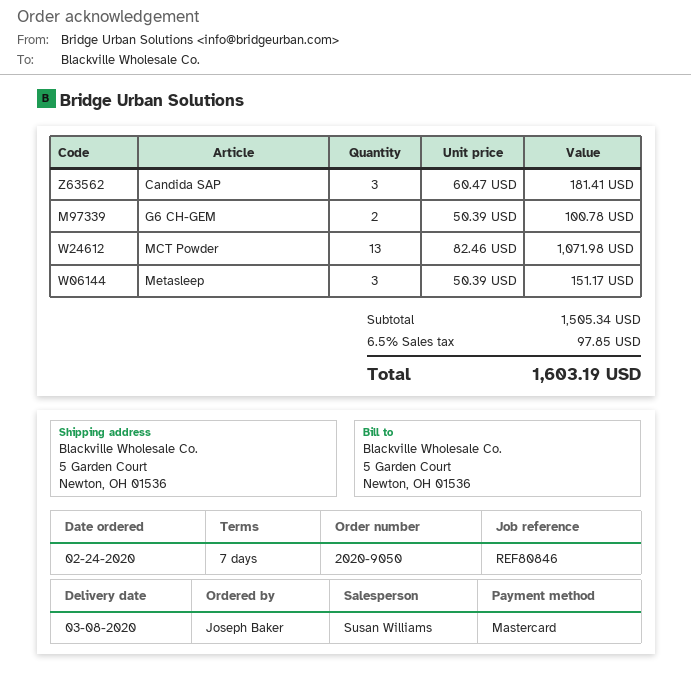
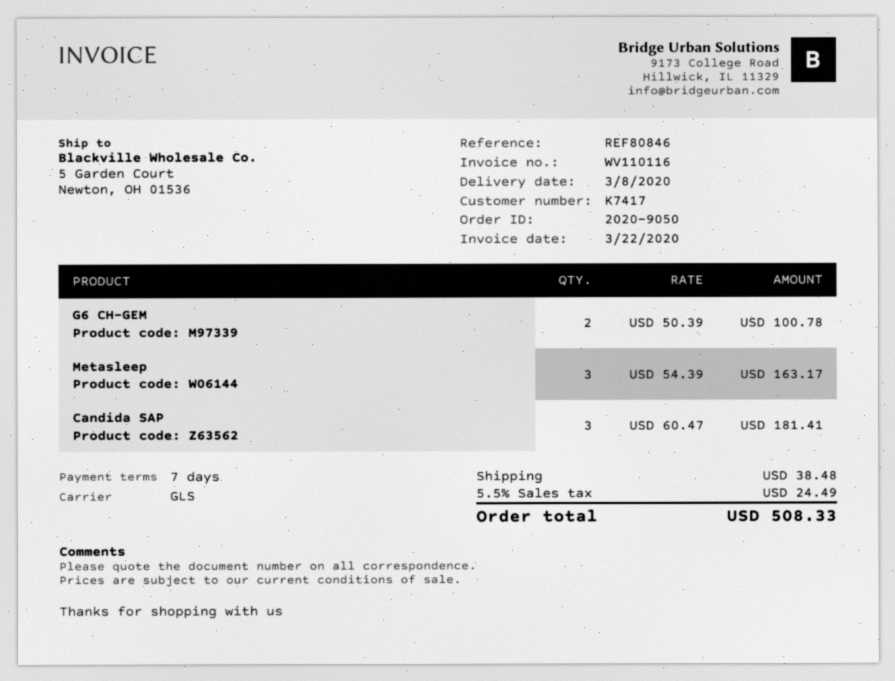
MCT Powder: 13 x 82.46 = 1071.98 -> none
Metasleep: 3 x 50.39 = 151.17 -> 3 x 54.39 = 163.17
shipping: none -> 38.48
tax: 6.5% = 97.85 -> 5.5% = 24.49
total: 1603.19 -> 508.33

